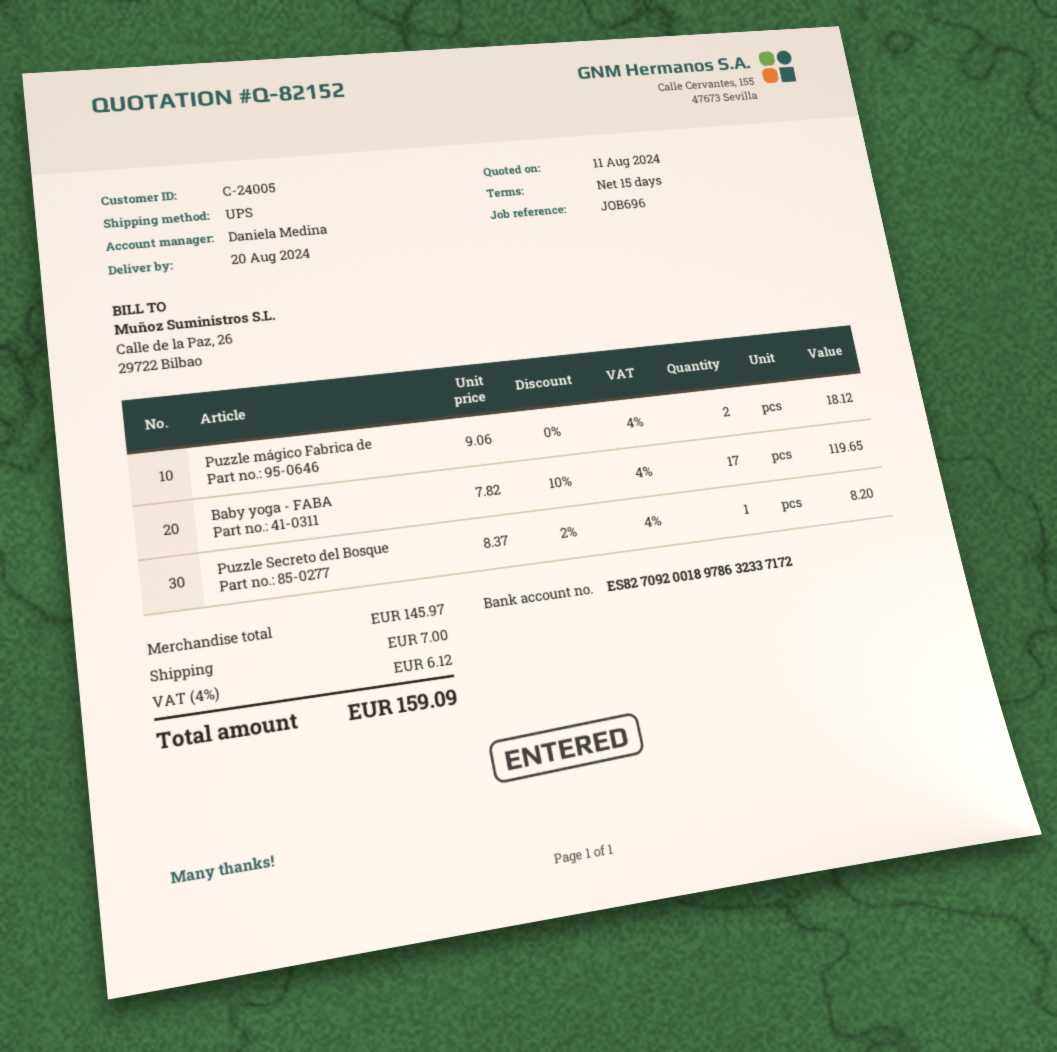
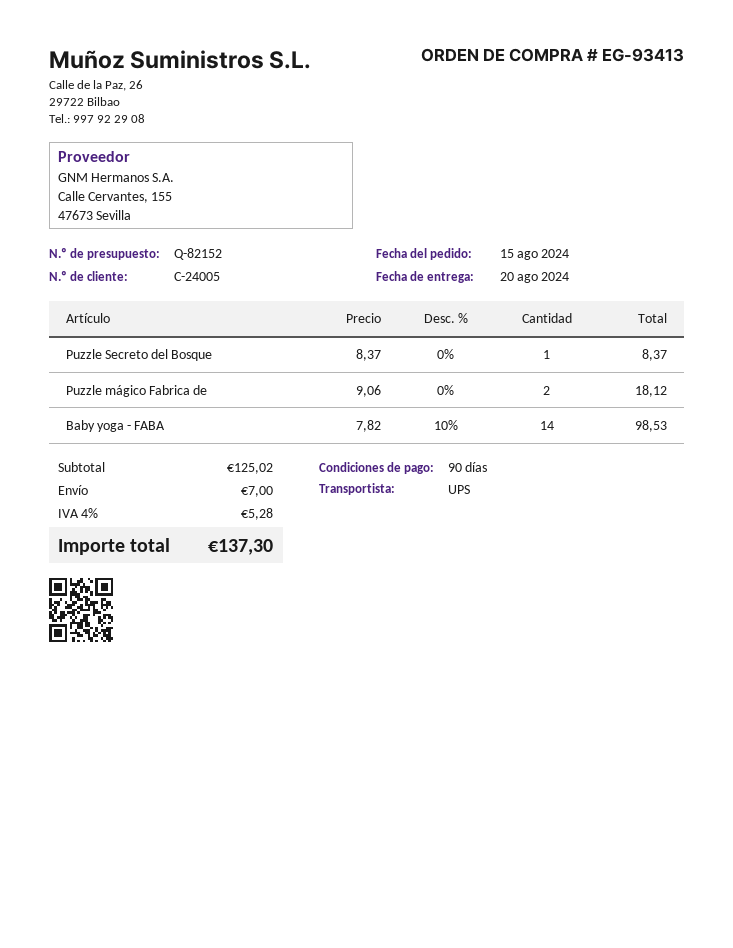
payment terms: 15 days -> 90 days
Baby yoga - FABA: 17 x 7.82 - 10% = 119.65 -> 14 x 7.82 - 10% = 98.53
Puzzle Secreto del Bosque: 1 x 8.37 - 2% = 8.20 -> 1 x 8.37 = 8.37
subtotal: 145.97 -> 125.02
tax: 4% = 6.12 -> 4% = 5.28
total: 159.09 -> 137.30

